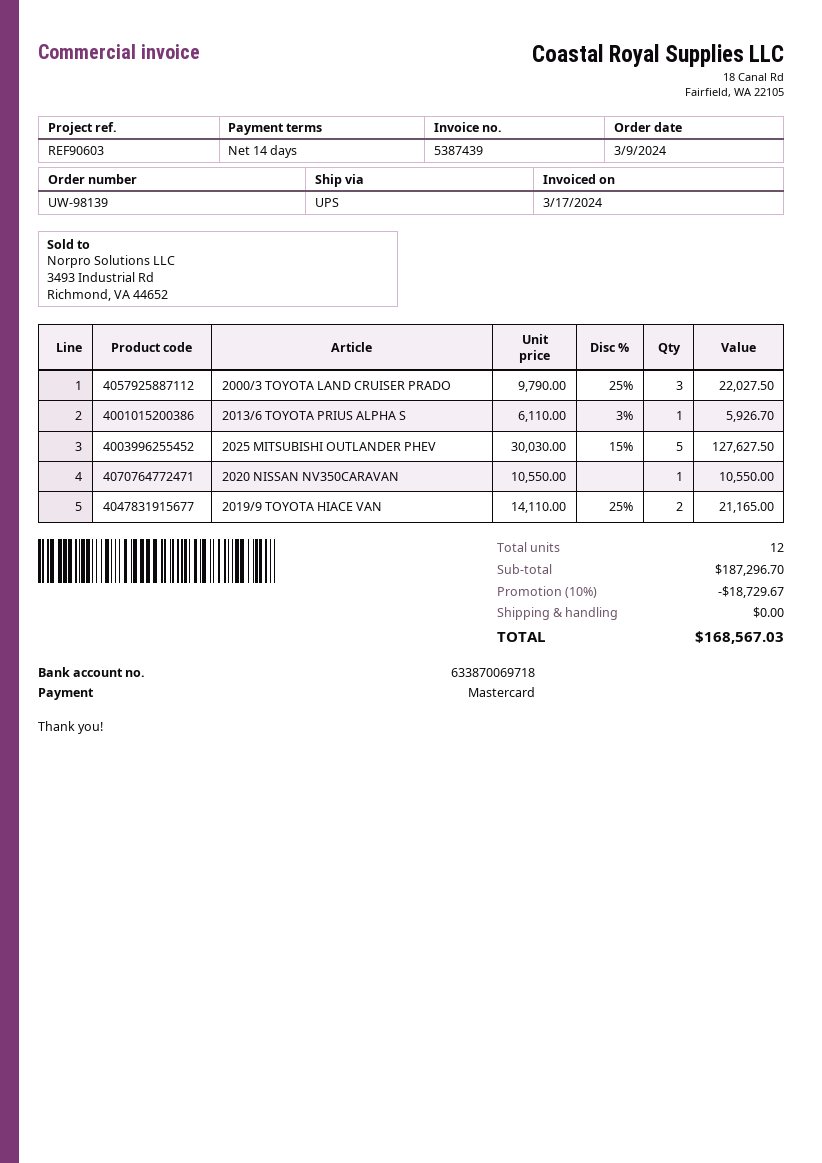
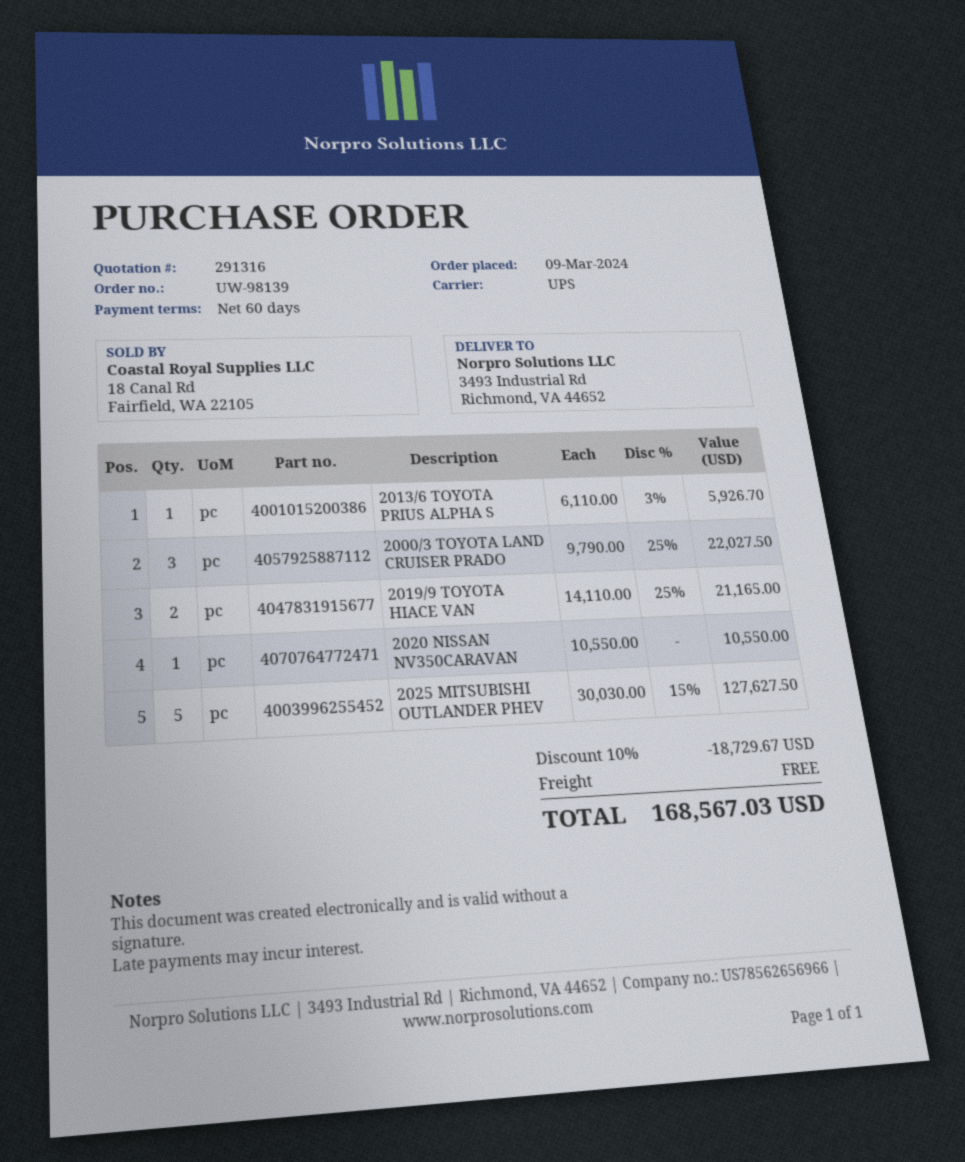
payment terms: 14 days -> 60 days

